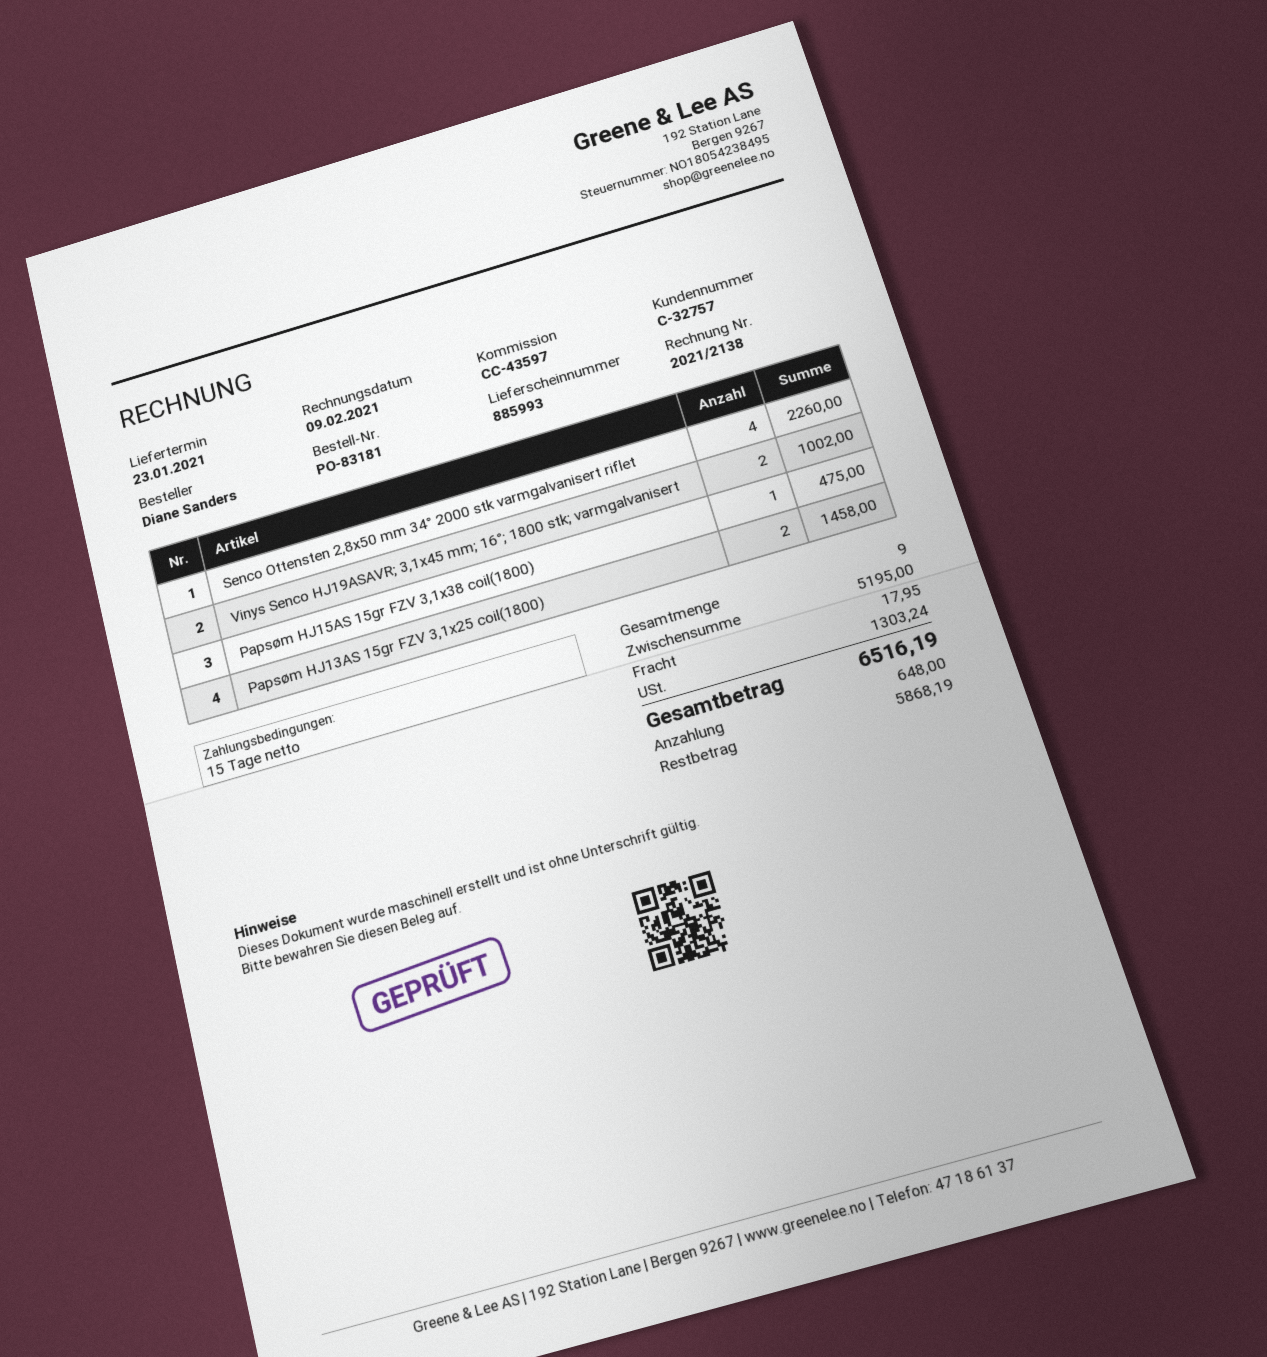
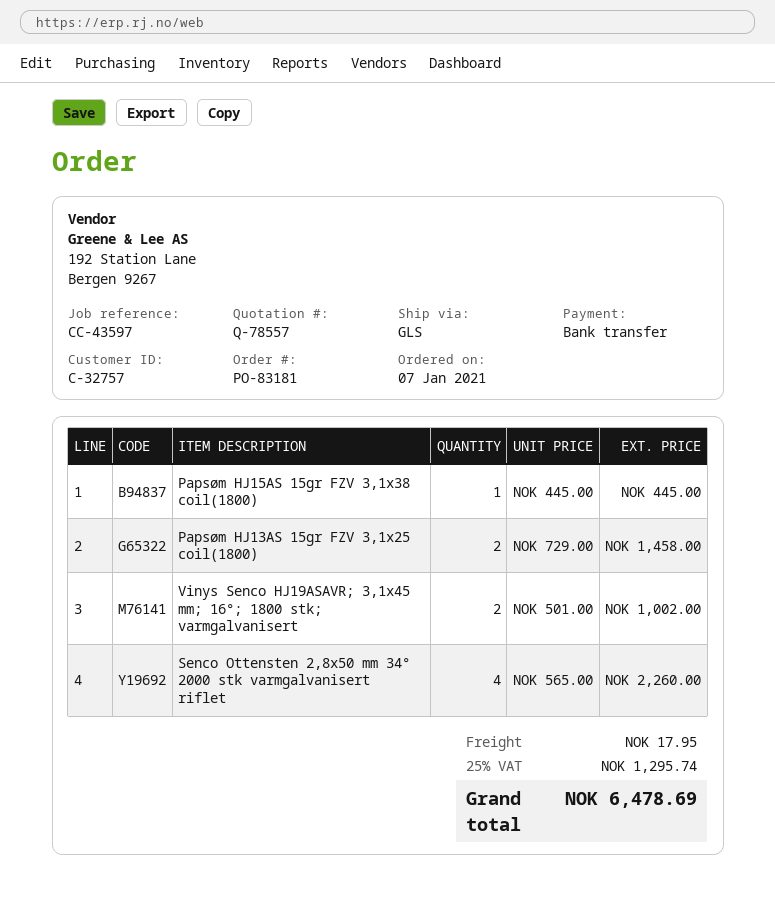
Papsøm HJ15AS 15gr FZV 3,1x38 coil(1800): 1 for 475.00 -> 1 for 445.00
tax: 1303.24 -> 1295.74
total: 6516.19 -> 6478.69

